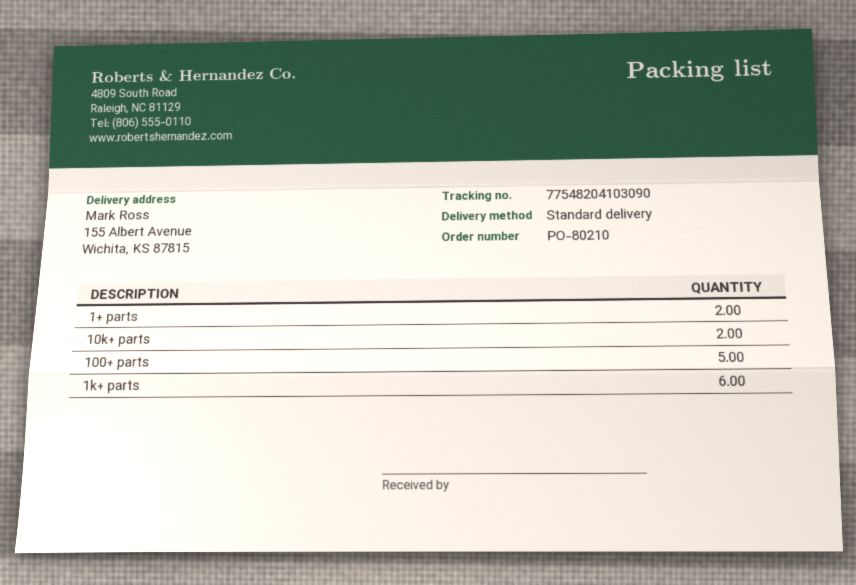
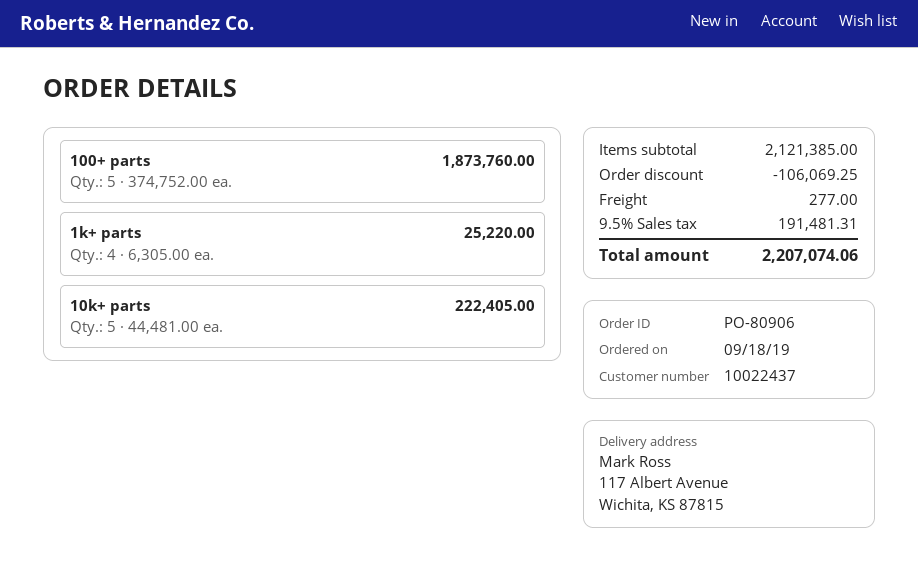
order number: PO-80210 -> PO-80906
ship to: 155 Albert Avenue, Wichita, KS 87815 -> 117 Albert Avenue, Wichita, KS 87815
1+ parts: 2 -> none
10k+ parts: 2 -> 5
1k+ parts: 6 -> 4

